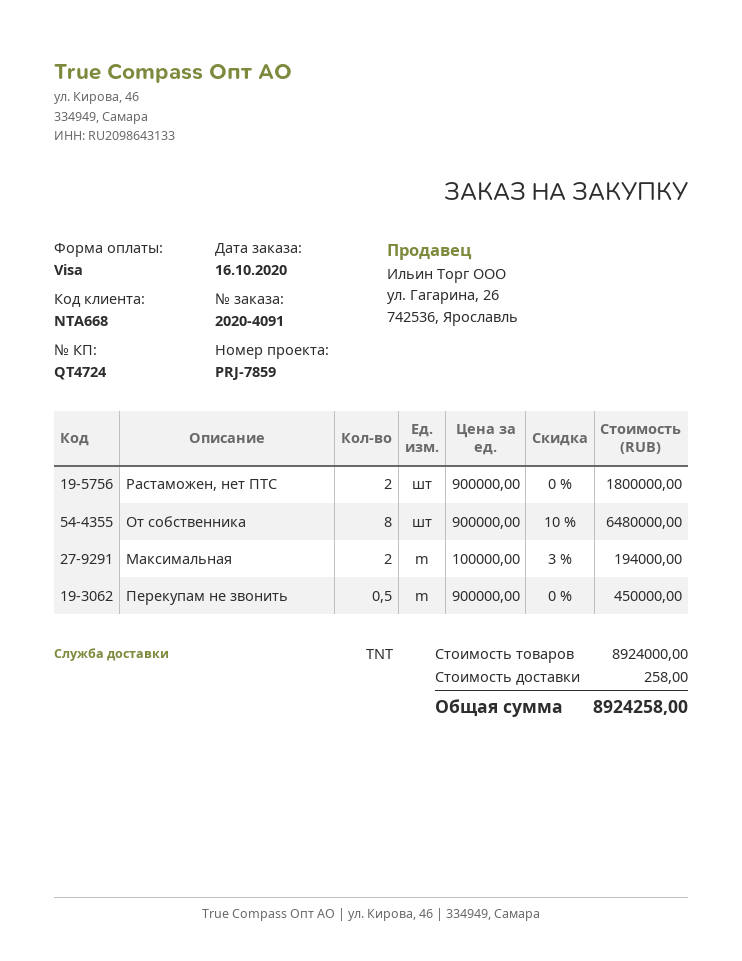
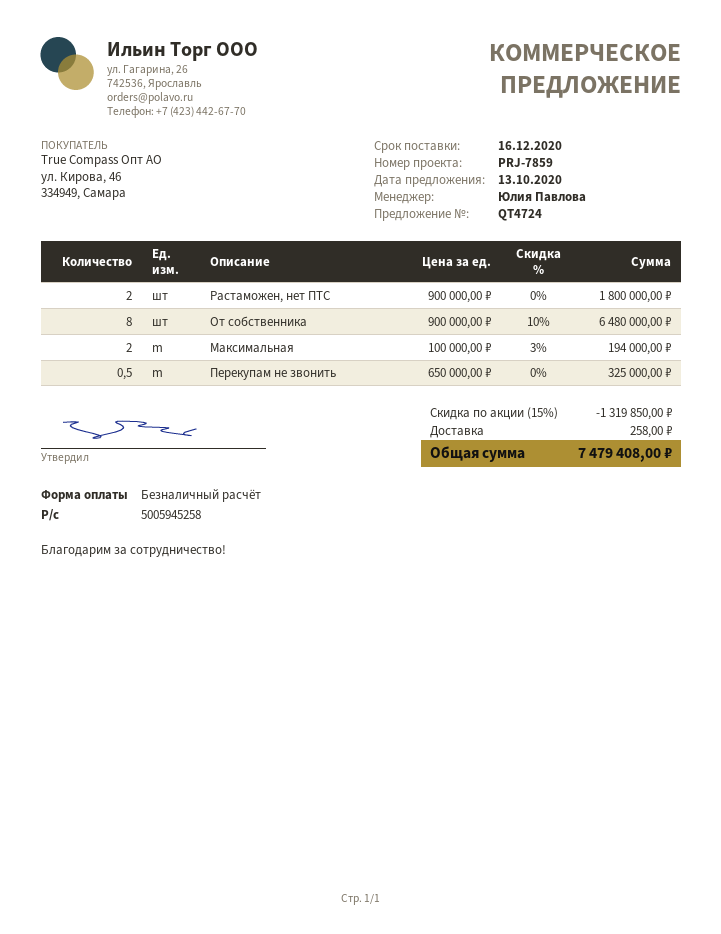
payment method: Visa -> bank transfer
Перекупам не звонить: 0.5 x 900000.00 = 450000.00 -> 0.5 x 650000.00 = 325000.00
discount: none -> 15% = 1319850.00
total: 8924258.00 -> 7479408.00

